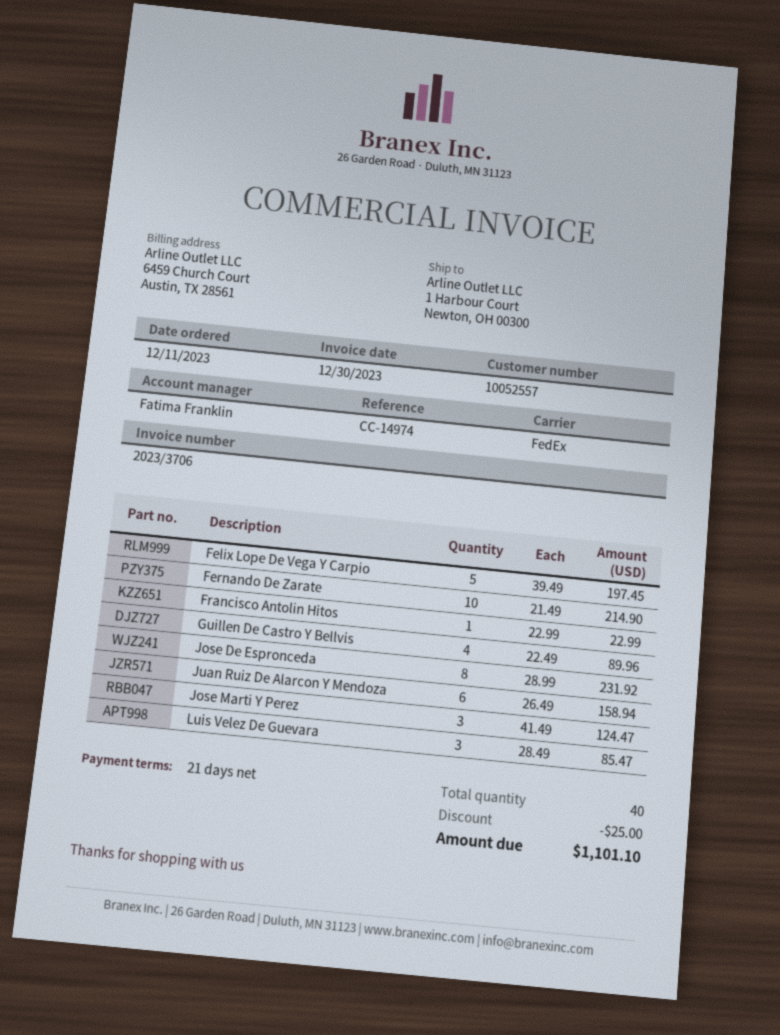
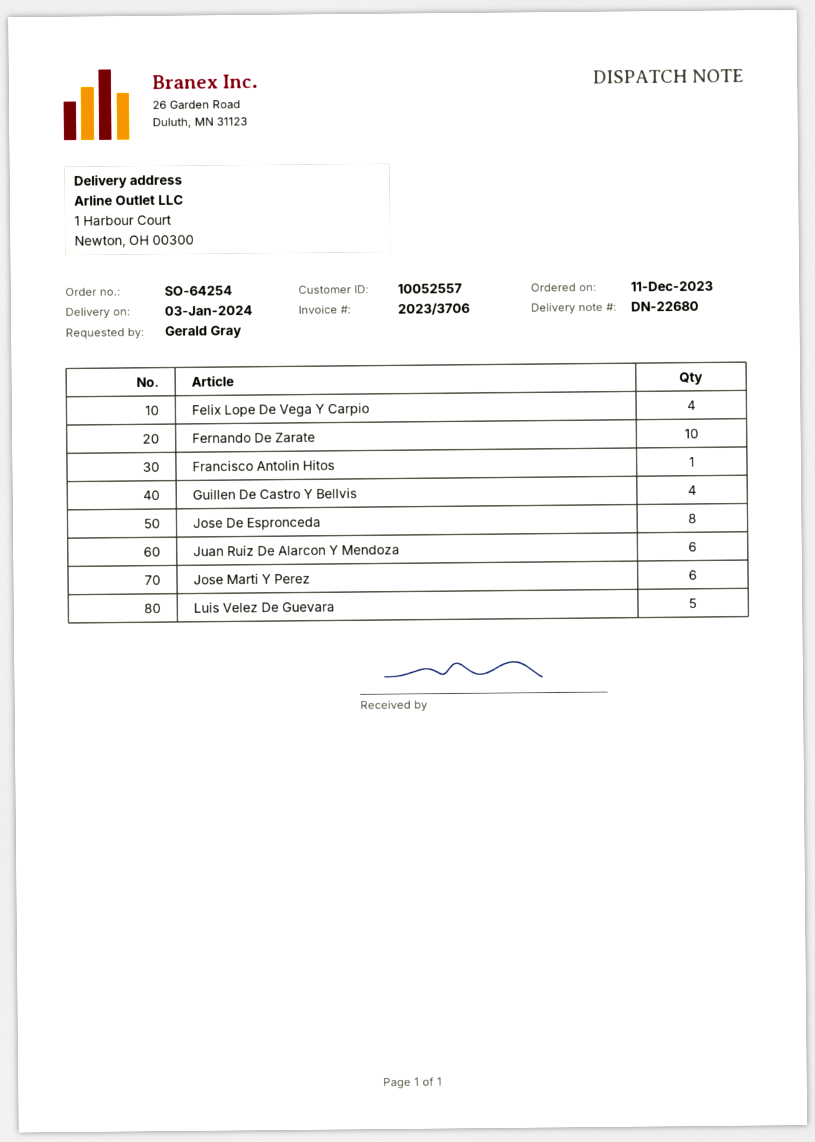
Felix Lope De Vega Y Carpio: 5 -> 4
Jose Marti Y Perez: 3 -> 6
Luis Velez De Guevara: 3 -> 5

